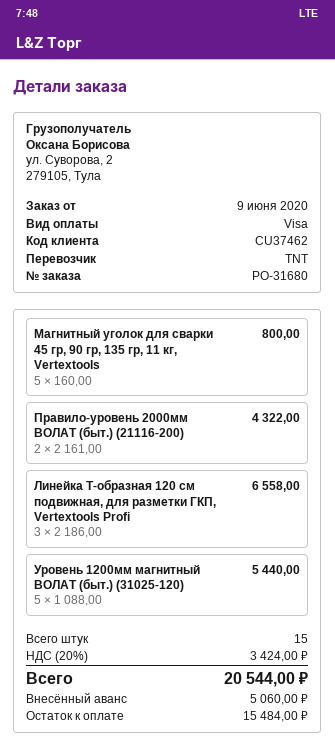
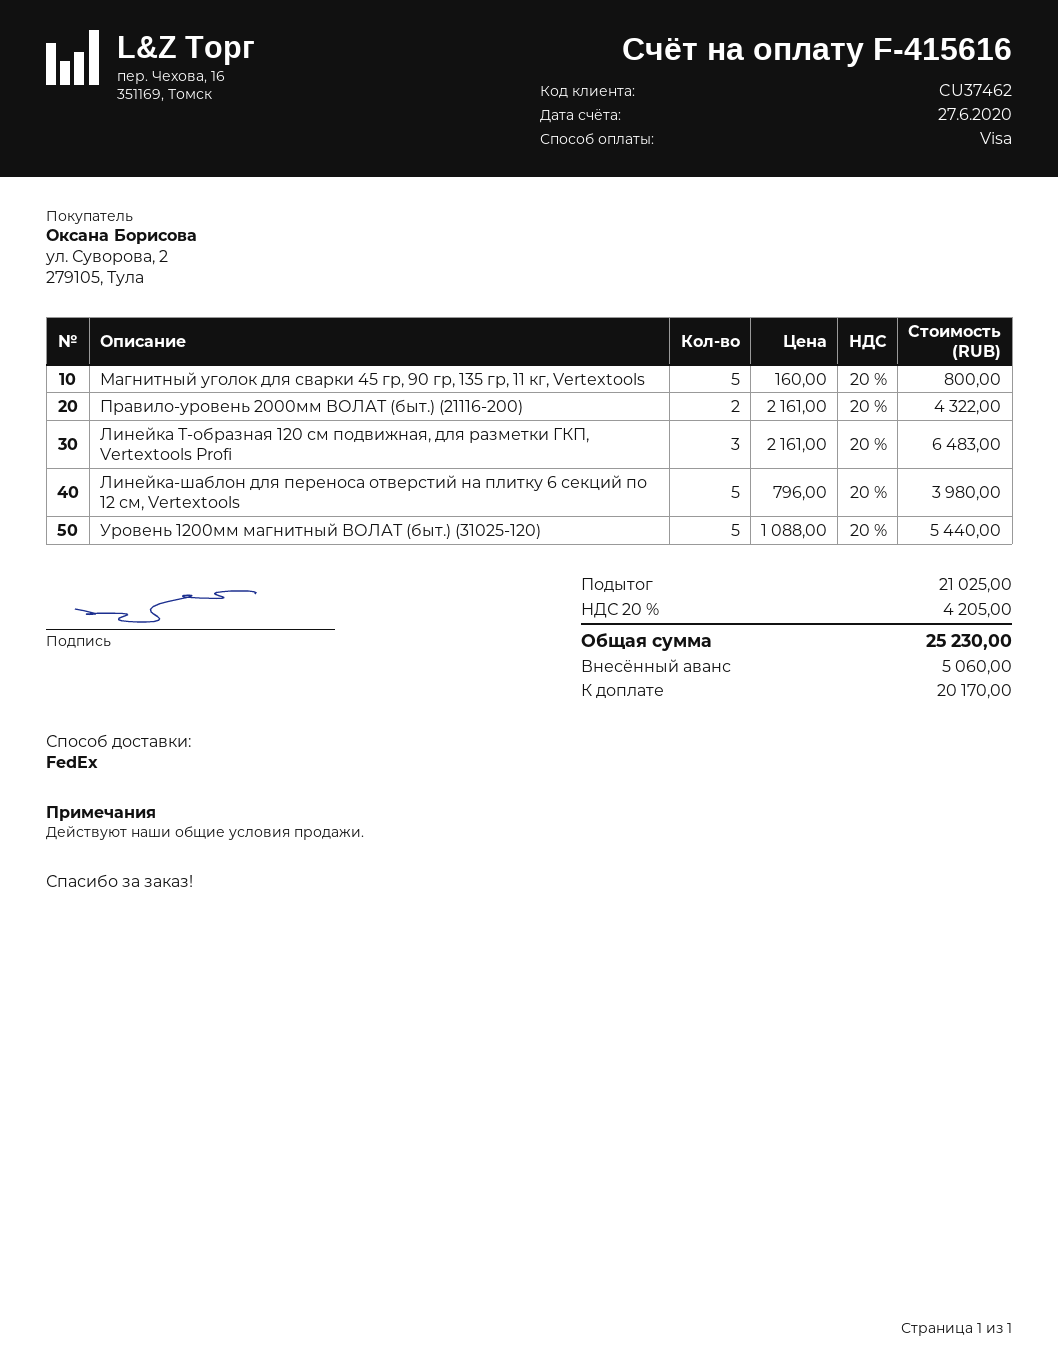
shipping method: TNT -> FedEx
Линейка Т-образная 120 см подвижная, для разметки ГКП, Vertextools Profi: 3 x 2186.00 = 6558.00 -> 3 x 2161.00 = 6483.00
Линейка-шаблон для переноса отверстий на плитку 6 секций по 12 см, Vertextools: none -> 5 x 796.00 = 3980.00
tax: 20% = 3424.00 -> 20% = 4205.00
total: 20544.00 -> 25230.00
balance: 15484.00 -> 20170.00

